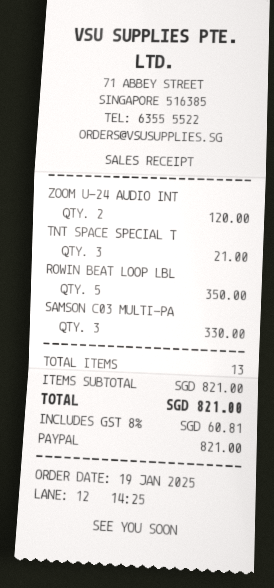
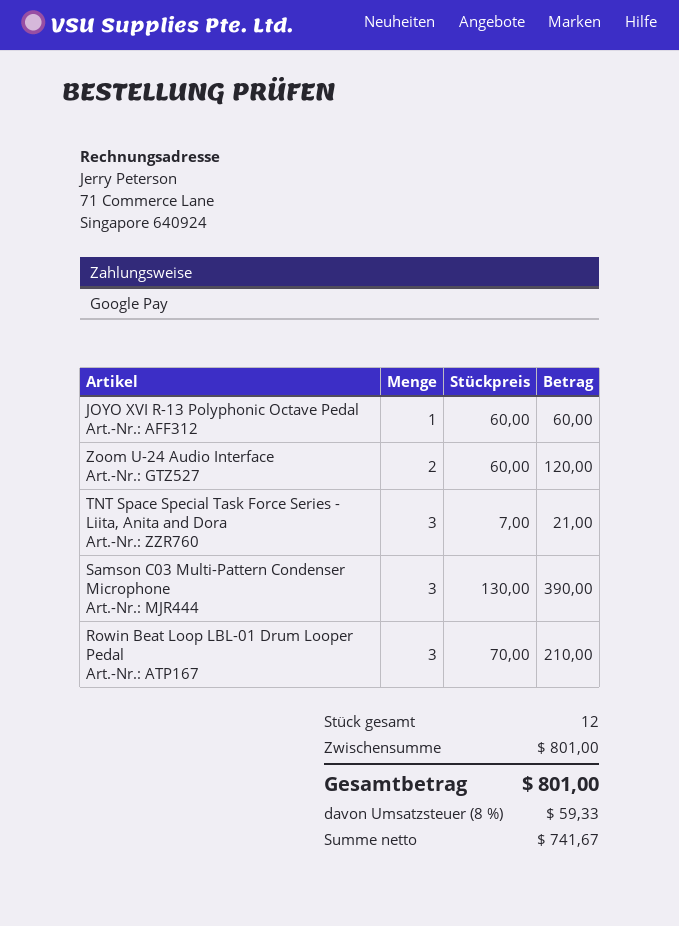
payment method: PayPal -> Google Pay
ROWIN BEAT LOOP LBL: 5 for 350.00 -> 3 for 210.00
SAMSON C03 MULTI-PA: 3 for 330.00 -> 3 for 390.00
JOYO XVI R-13 Polyphonic Octave Pedal: none -> 1 for 60.00
total quantity: 13 -> 12
subtotal: 821.00 -> 801.00
tax: 8% = 60.81 -> 8% = 59.33
total: 821.00 -> 801.00

